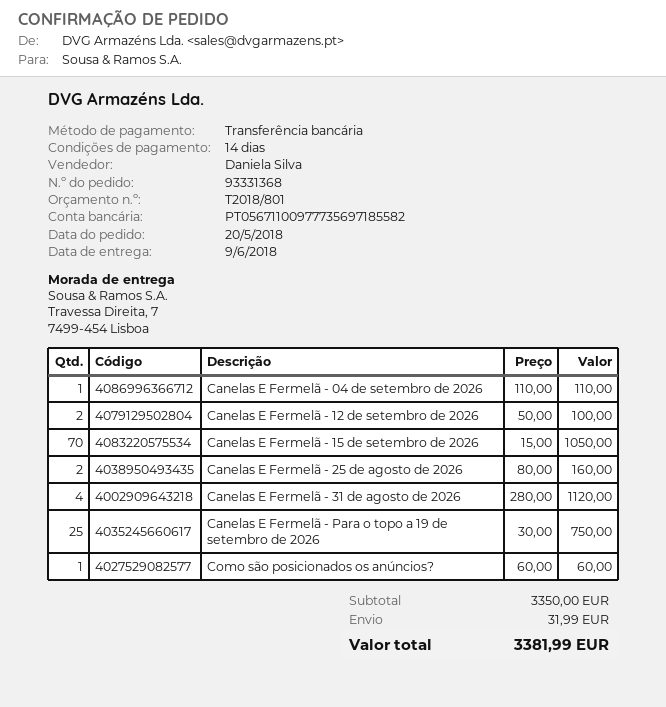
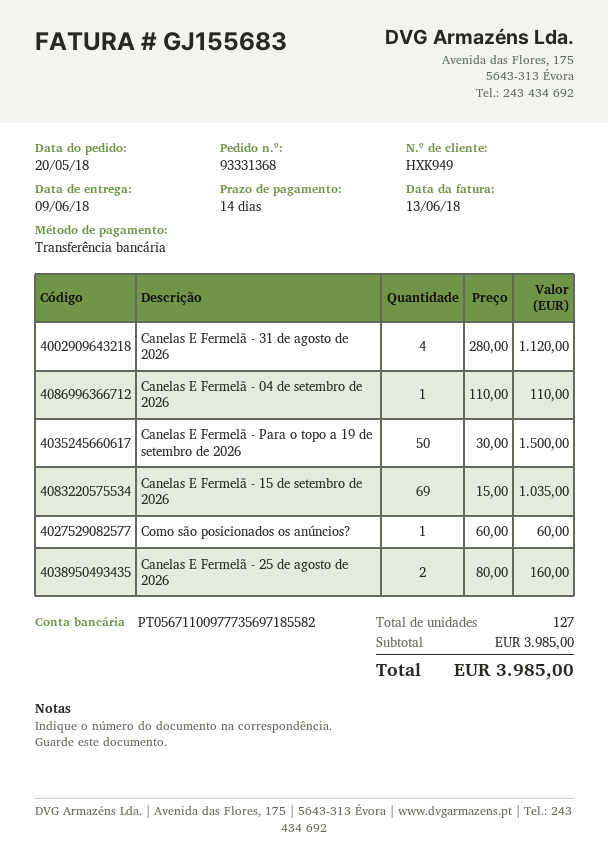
Canelas E Fermelã - 12 de setembro de 2026: 2 x 50.00 = 100.00 -> none
Canelas E Fermelã - 15 de setembro de 2026: 70 x 15.00 = 1050.00 -> 69 x 15.00 = 1035.00
Canelas E Fermelã - Para o topo a 19 de setembro de 2026: 25 x 30.00 = 750.00 -> 50 x 30.00 = 1500.00
subtotal: 3350.00 -> 3985.00
shipping: 31.99 -> none
total: 3381.99 -> 3985.00

